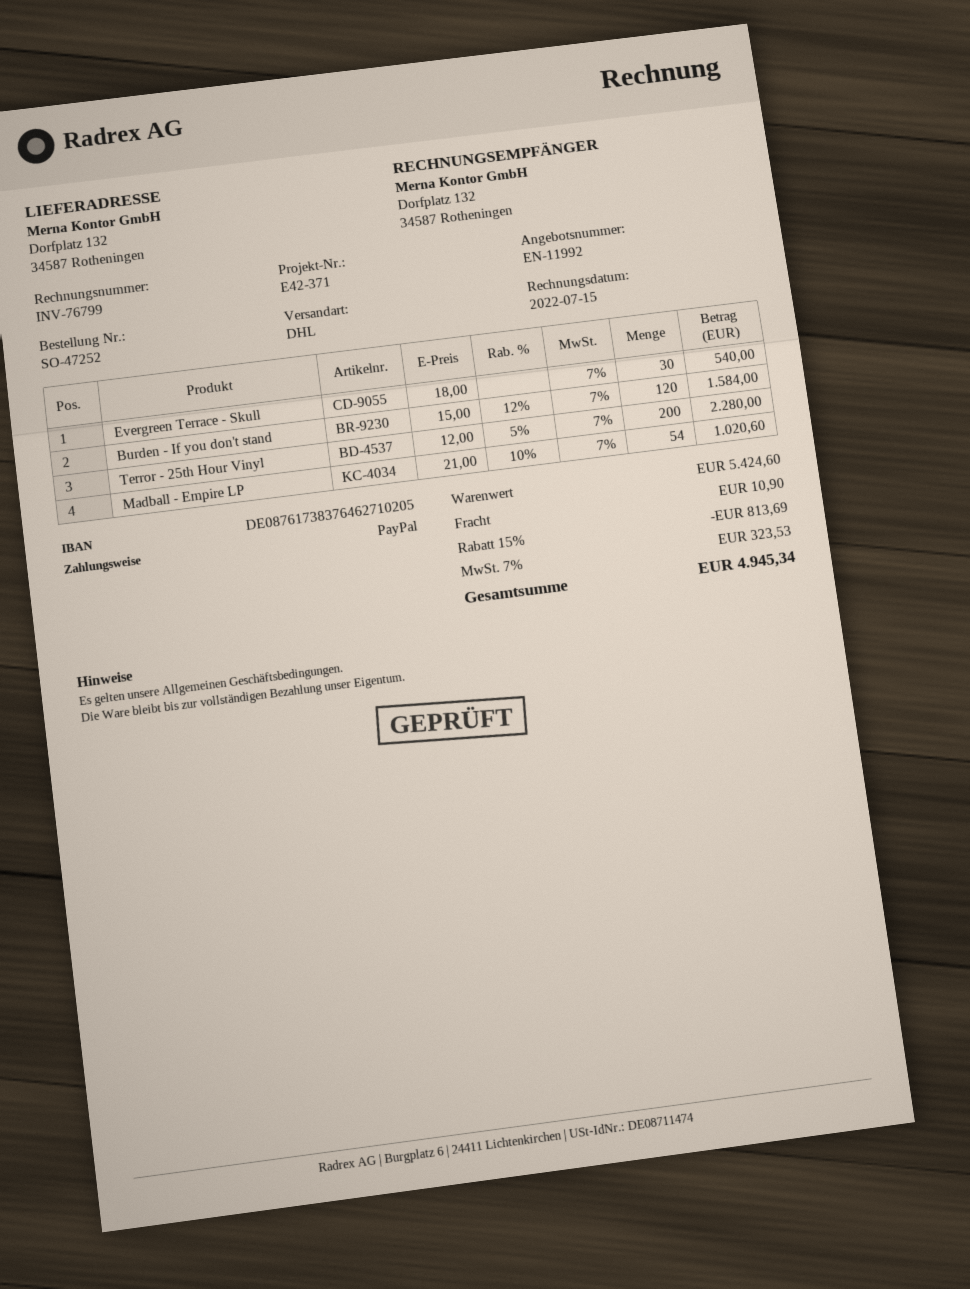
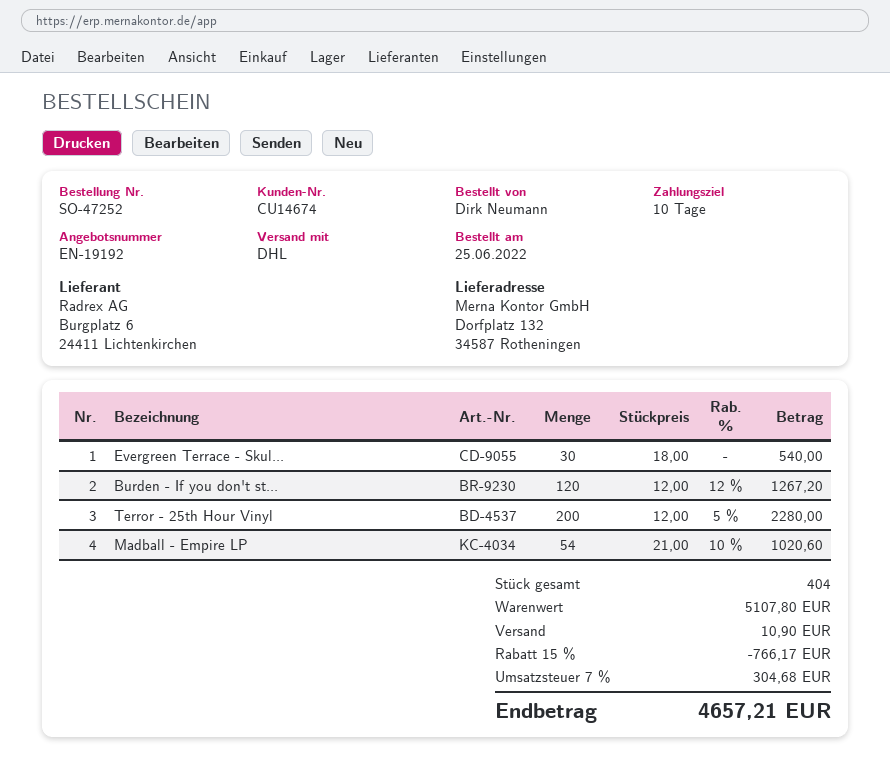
quote number: EN-11992 -> EN-19192
Burden - If you don't stand: 120 x 15.00 - 12% = 1584.00 -> 120 x 12.00 - 12% = 1267.20
subtotal: 5424.60 -> 5107.80
discount: 15% = 813.69 -> 15% = 766.17
tax: 7% = 323.53 -> 7% = 304.68
total: 4945.34 -> 4657.21

